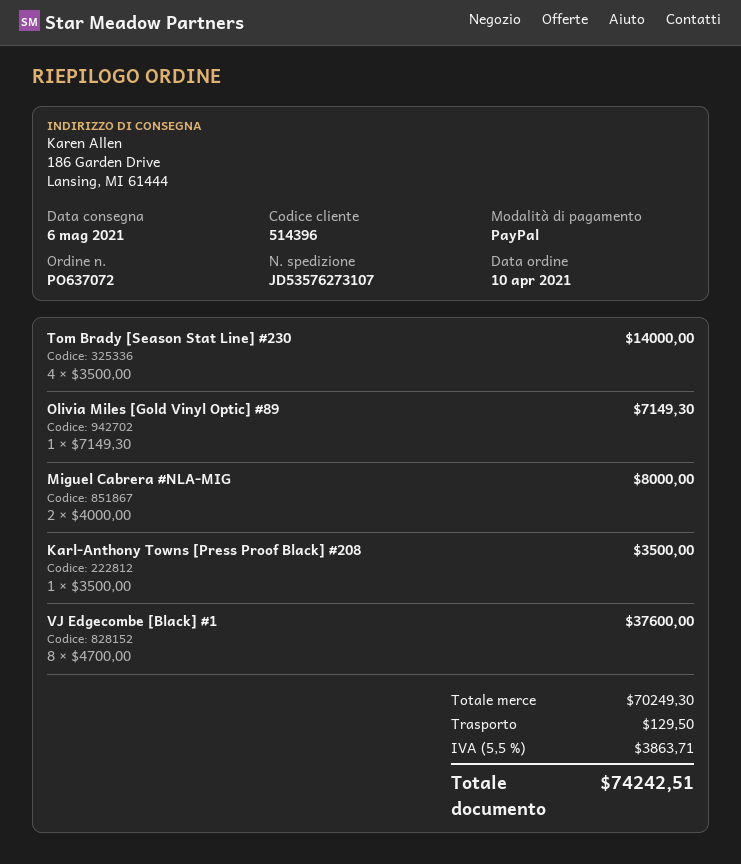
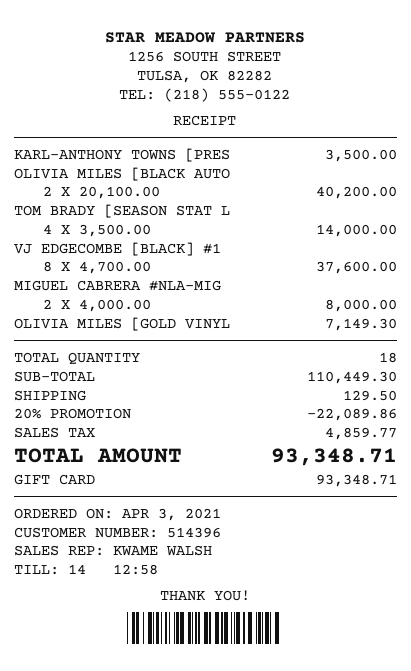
order date: 2021-04-10 -> 2021-04-03
payment method: PayPal -> gift card
OLIVIA MILES [BLACK AUTO: none -> 2 x 20100.00 = 40200.00
subtotal: 70249.30 -> 110449.30
discount: none -> 20% = 22089.86
tax: 3863.71 -> 4859.77
total: 74242.51 -> 93348.71

